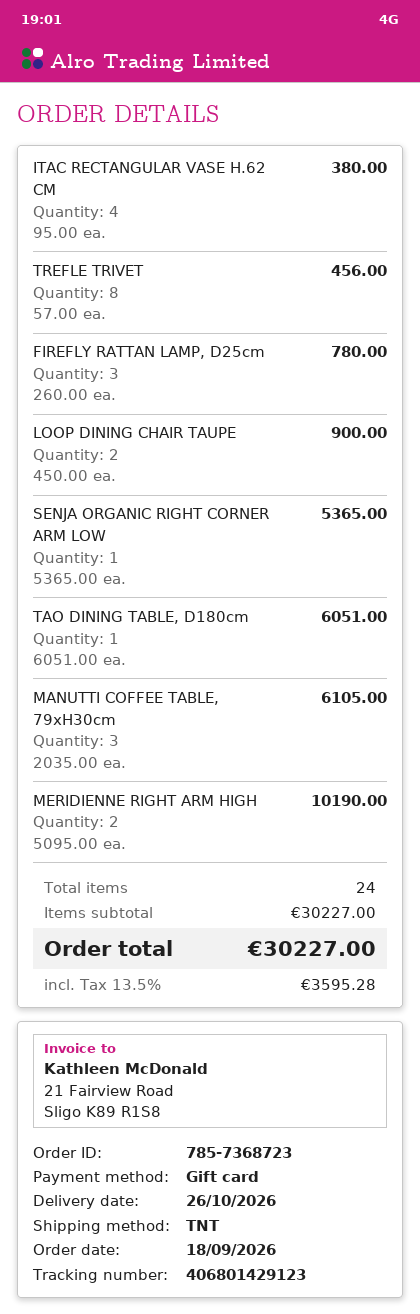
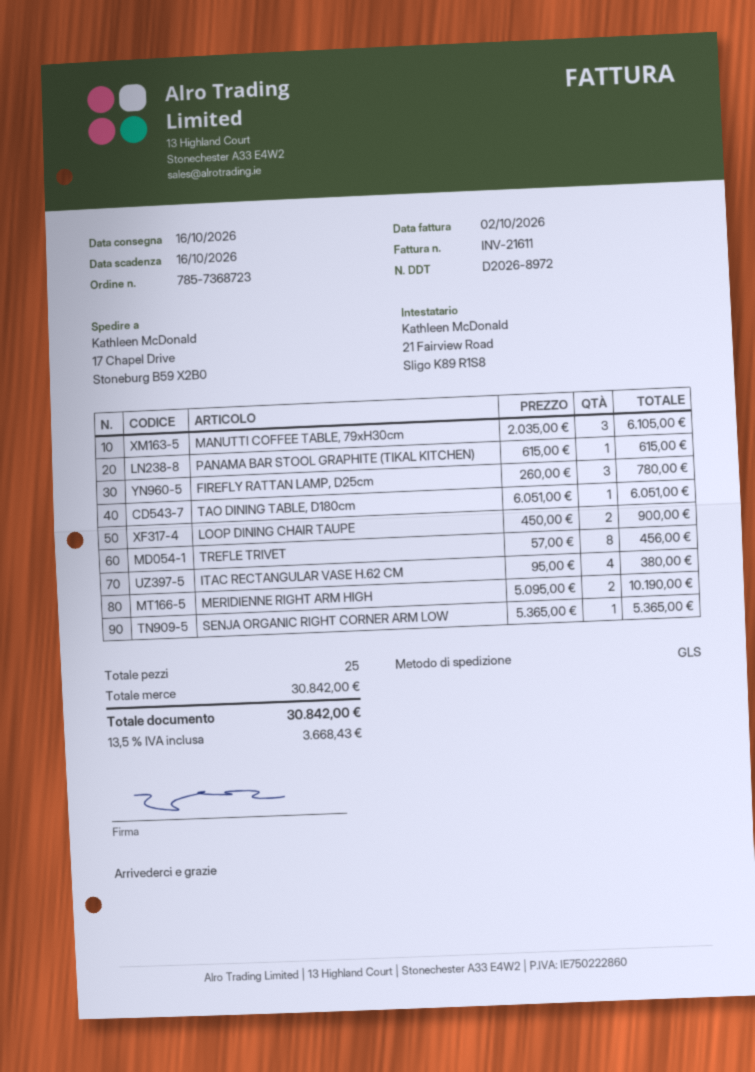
delivery date: 2026-10-26 -> 2026-10-16
shipping method: TNT -> GLS
PANAMA BAR STOOL GRAPHITE (TIKAL KITCHEN): none -> 1 x 615.00 = 615.00
total quantity: 24 -> 25
subtotal: 30227.00 -> 30842.00
tax: 13.5% = 3595.28 -> 13.5% = 3668.43
total: 30227.00 -> 30842.00

